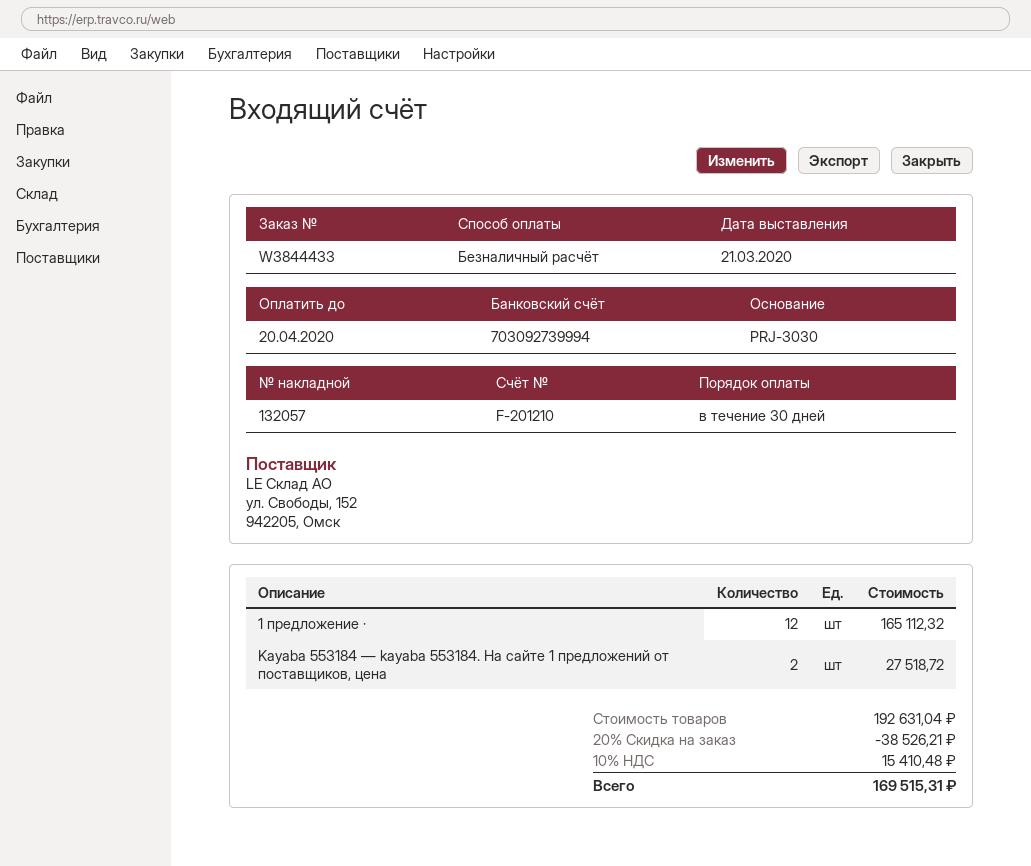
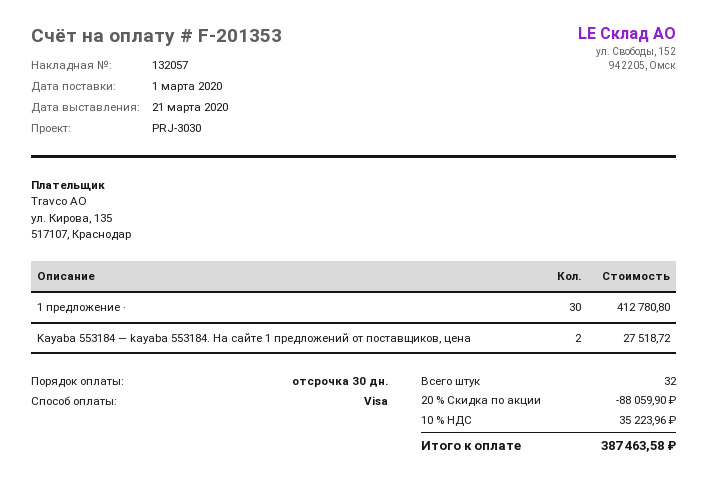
invoice number: F-201210 -> F-201353
payment method: bank transfer -> Visa
1 предложение ·: 12 for 165112.32 -> 30 for 412780.80
discount: 20% = 38526.21 -> 20% = 88059.90
tax: 10% = 15410.48 -> 10% = 35223.96
total: 169515.31 -> 387463.58

